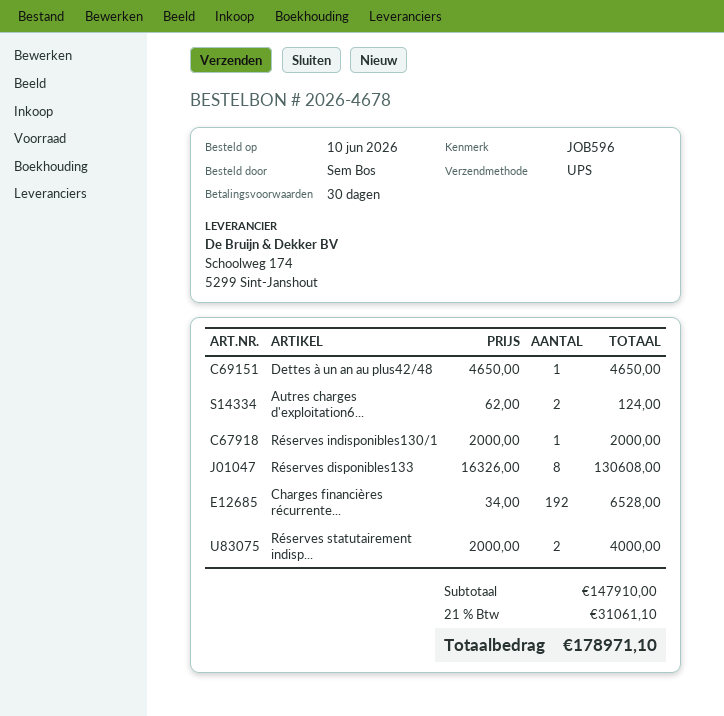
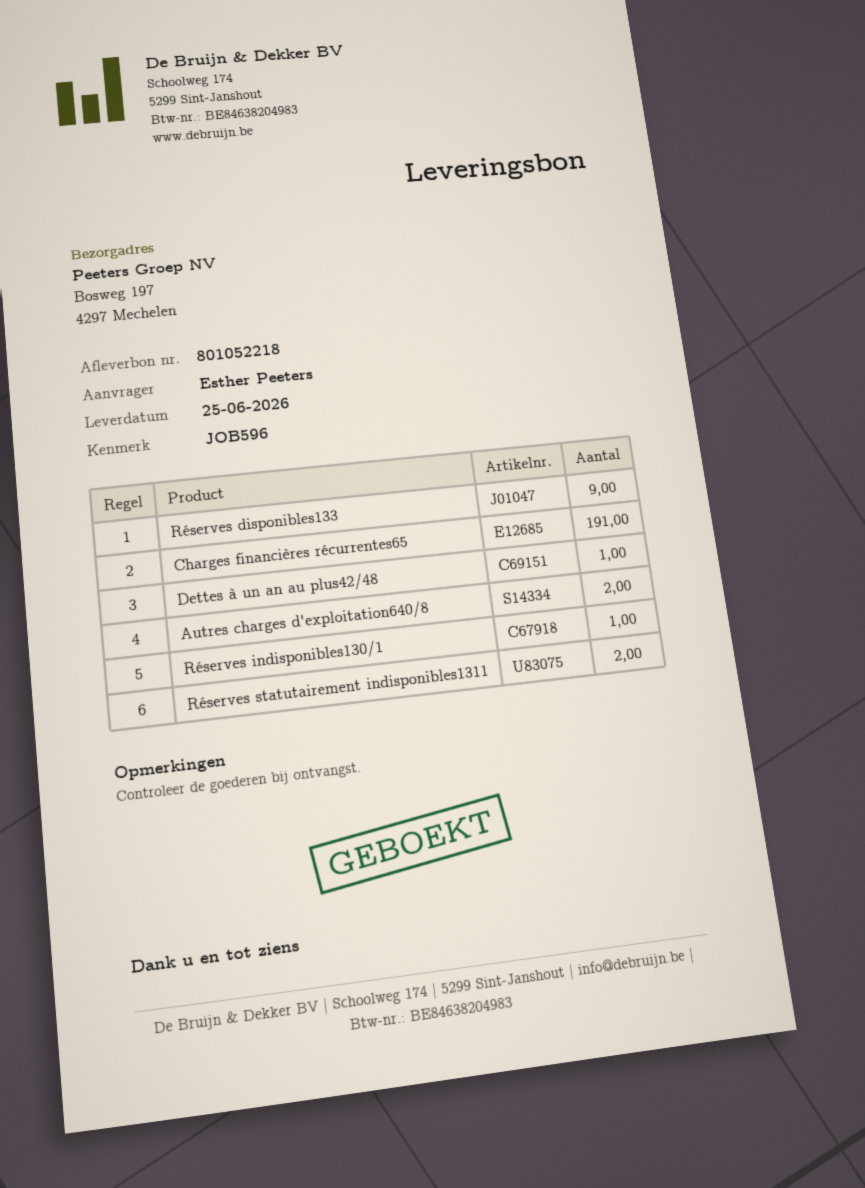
ordered by: Sem Bos -> Esther Peeters
Réserves disponibles133: 8 -> 9
Charges financières récurrente...: 192 -> 191

